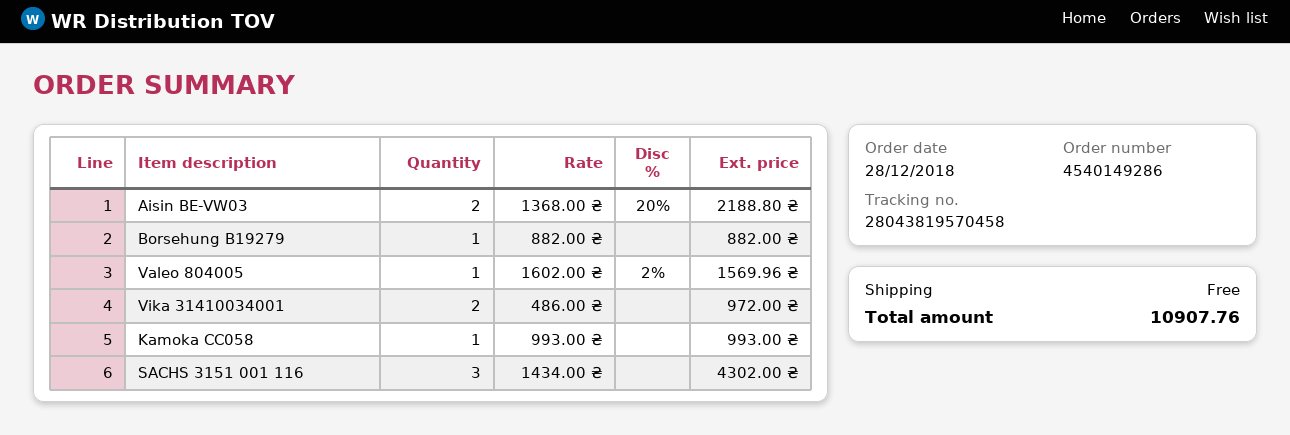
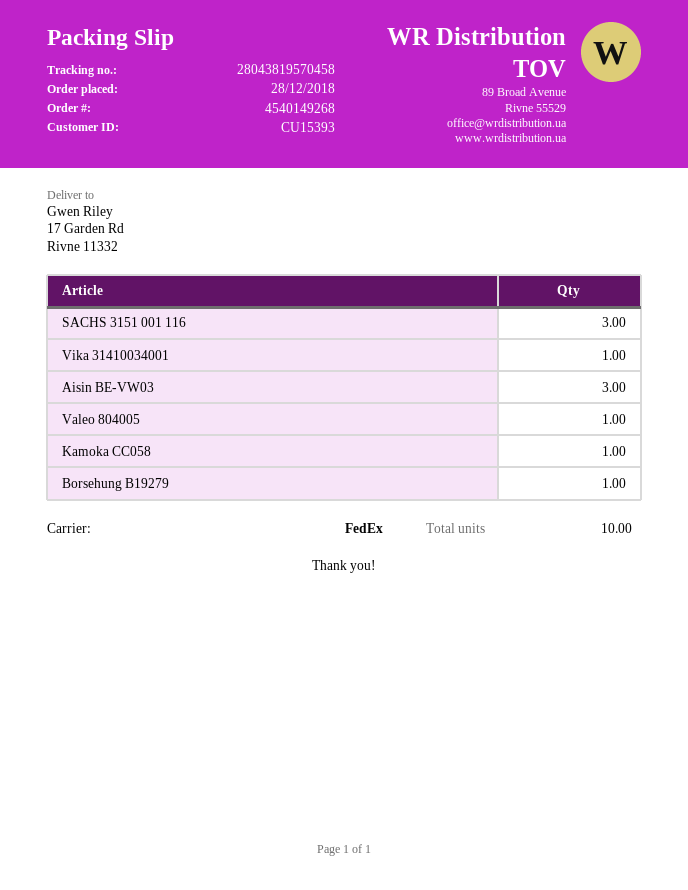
order number: 4540149286 -> 4540149268
Aisin BE-VW03: 2 -> 3
Vika 31410034001: 2 -> 1

